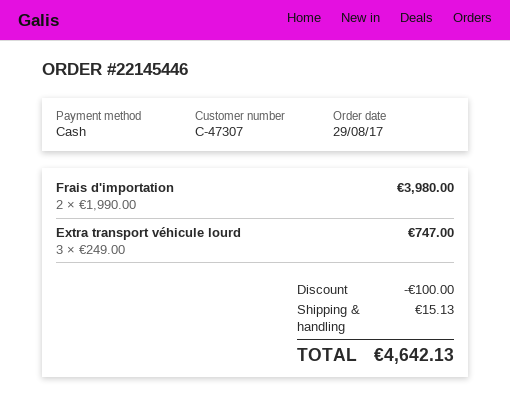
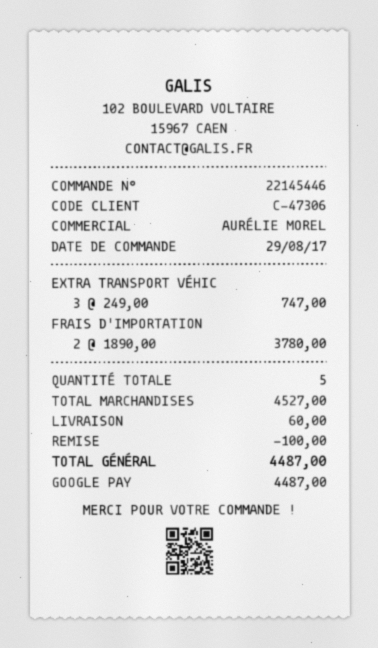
customer number: C-47307 -> C-47306
payment method: cash -> Google Pay
Frais d'importation: 2 x 1990.00 = 3980.00 -> 2 x 1890.00 = 3780.00
shipping: 15.13 -> 60.00
total: 4642.13 -> 4487.00

